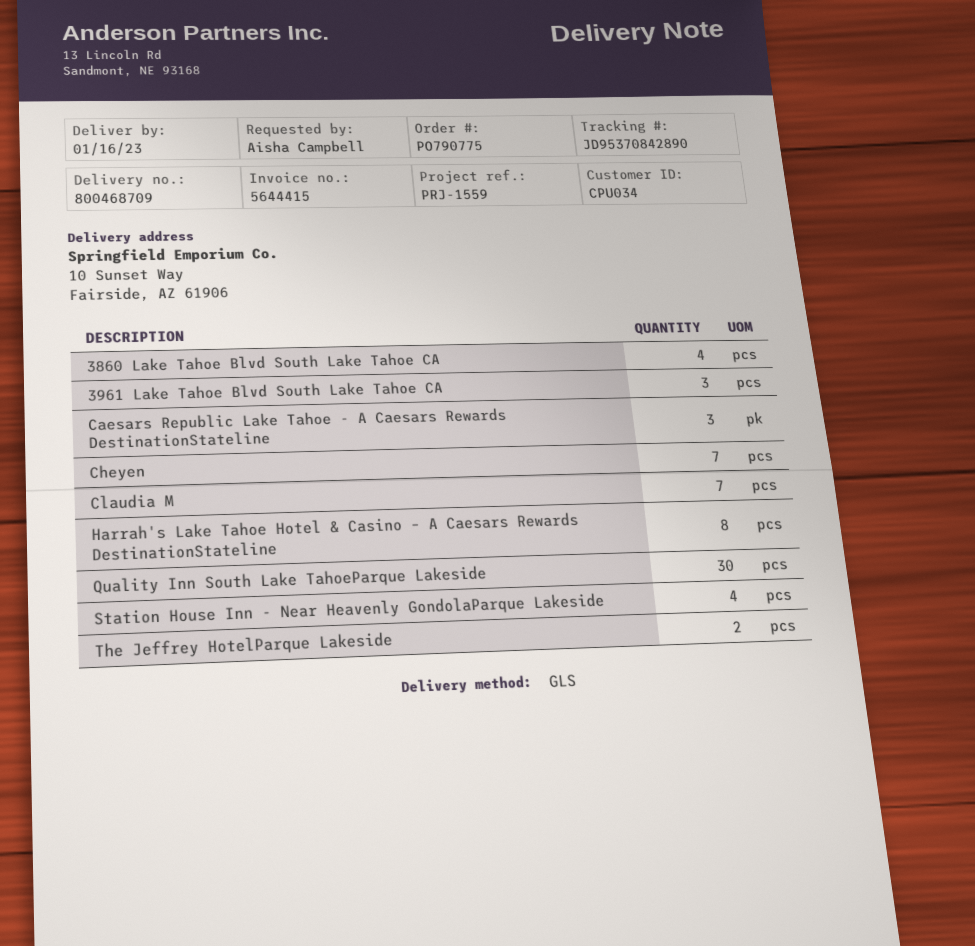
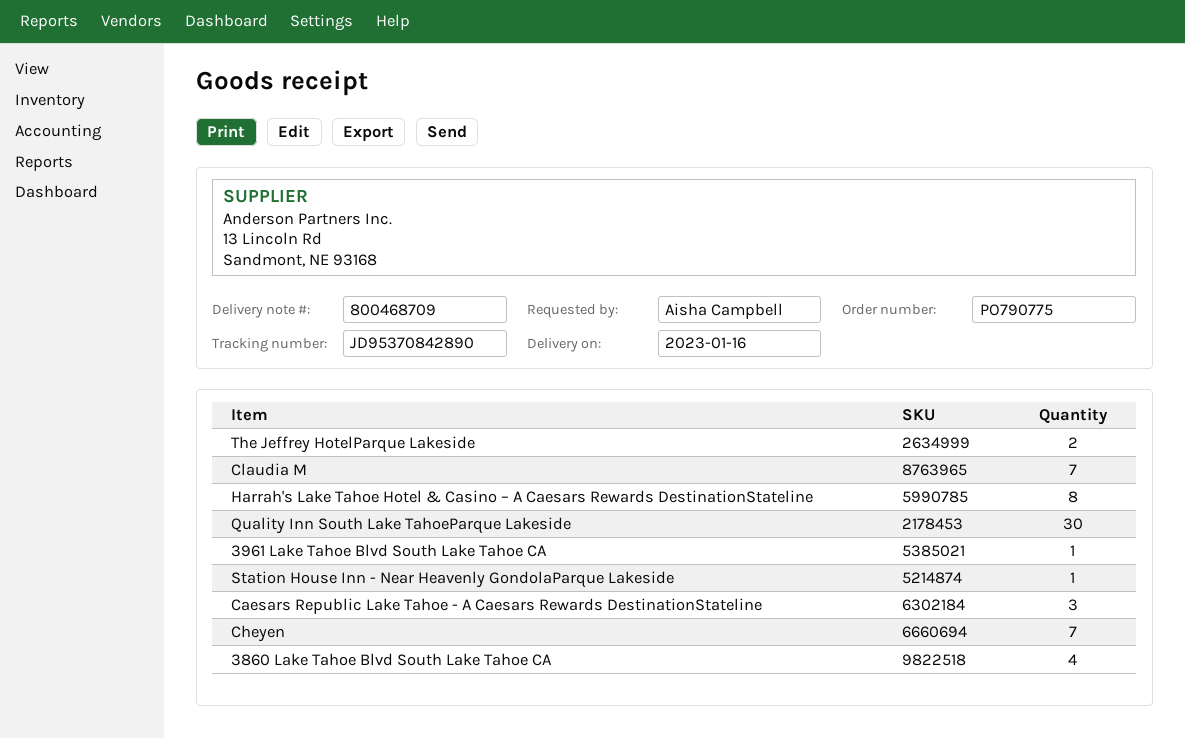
3961 Lake Tahoe Blvd South Lake Tahoe CA: 3 -> 1
Station House Inn - Near Heavenly GondolaParque Lakeside: 4 -> 1

